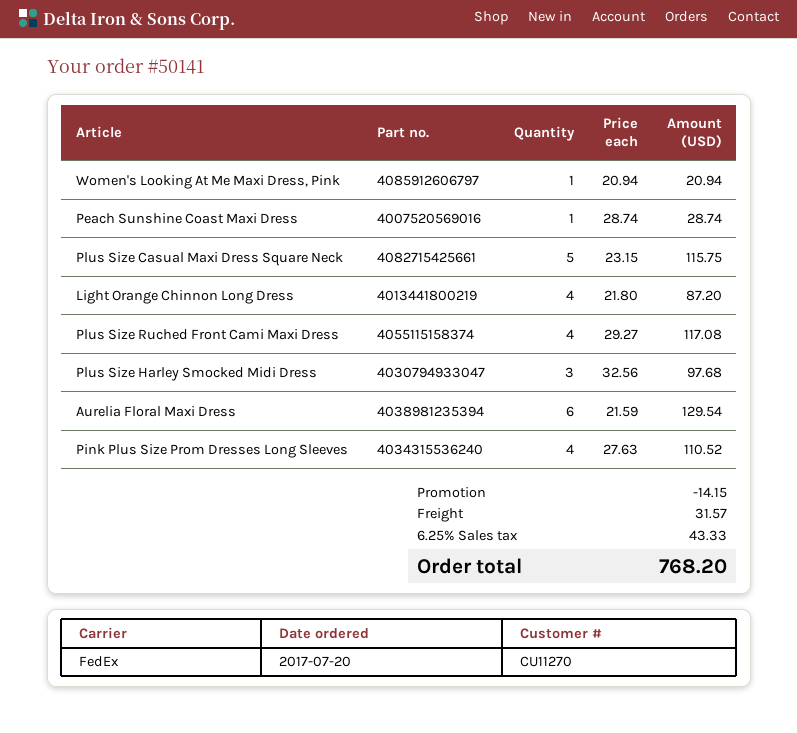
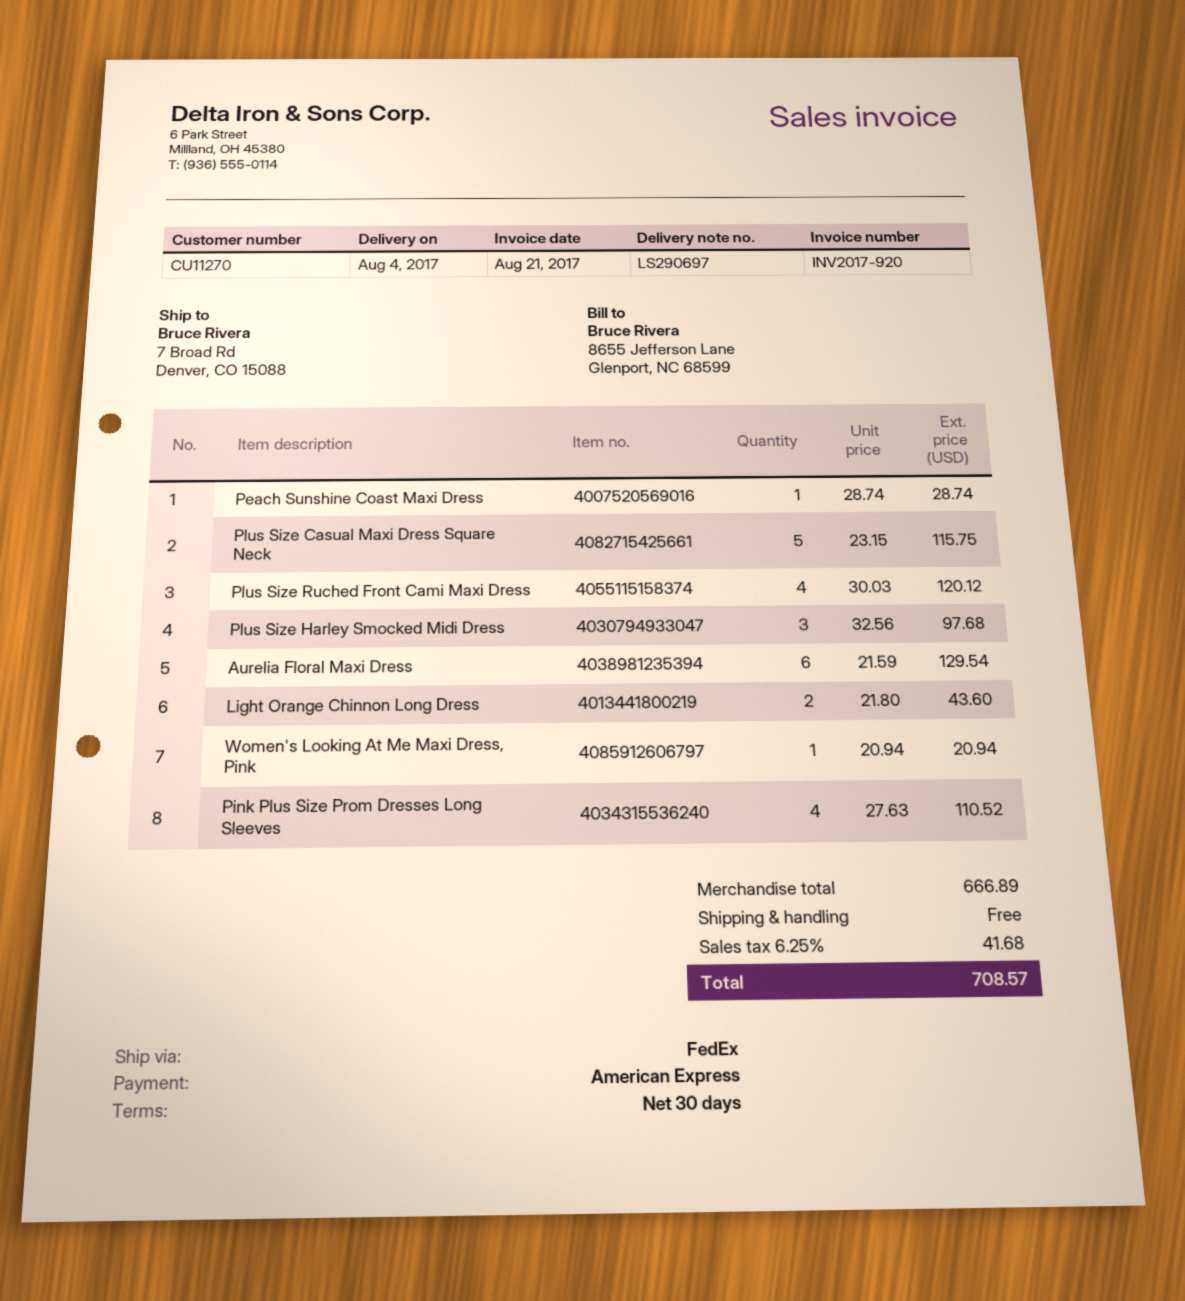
Light Orange Chinnon Long Dress: 4 x 21.80 = 87.20 -> 2 x 21.80 = 43.60
Plus Size Ruched Front Cami Maxi Dress: 4 x 29.27 = 117.08 -> 4 x 30.03 = 120.12
discount: 14.15 -> none
shipping: 31.57 -> 0.00
tax: 6.25% = 43.33 -> 6.25% = 41.68
total: 768.20 -> 708.57

